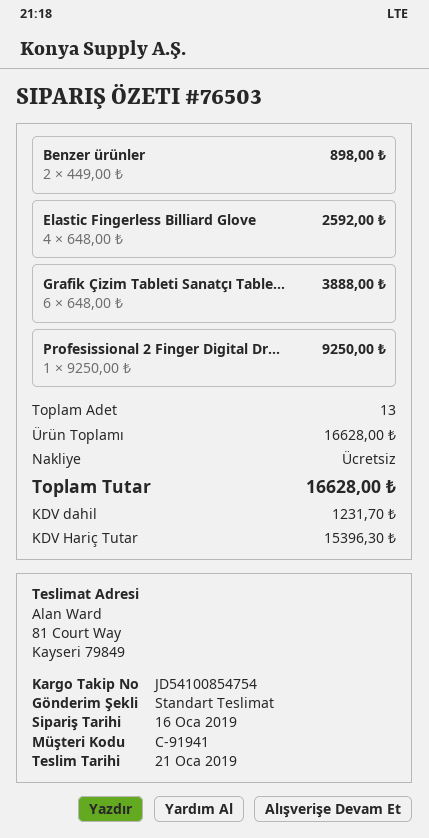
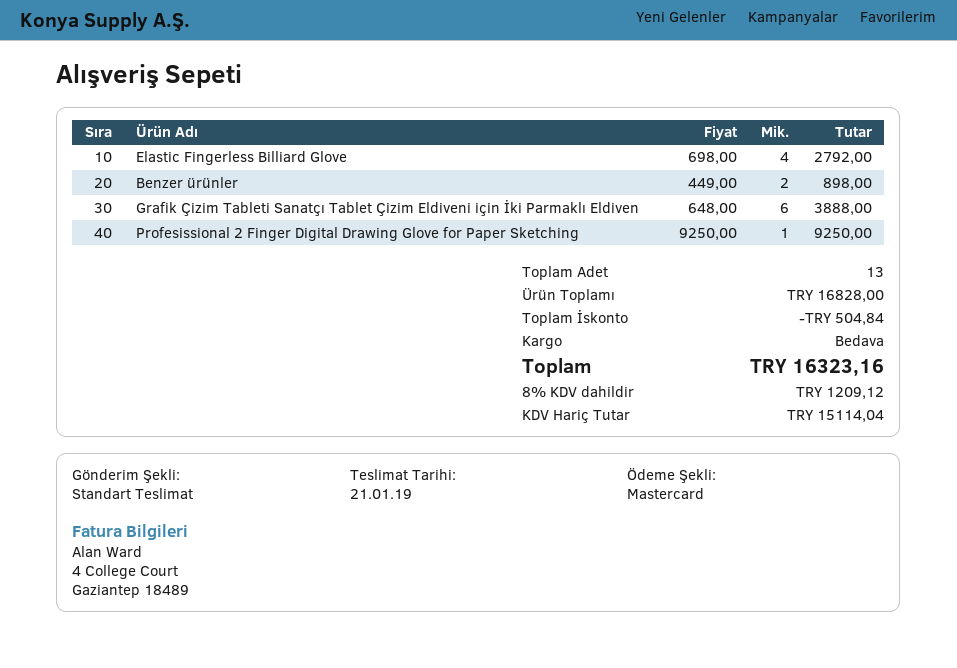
Elastic Fingerless Billiard Glove: 4 x 648.00 = 2592.00 -> 4 x 698.00 = 2792.00
subtotal: 16628.00 -> 16828.00
discount: none -> 504.84
net: 15396.30 -> 15114.04
tax: 1231.70 -> 1209.12
total: 16628.00 -> 16323.16

